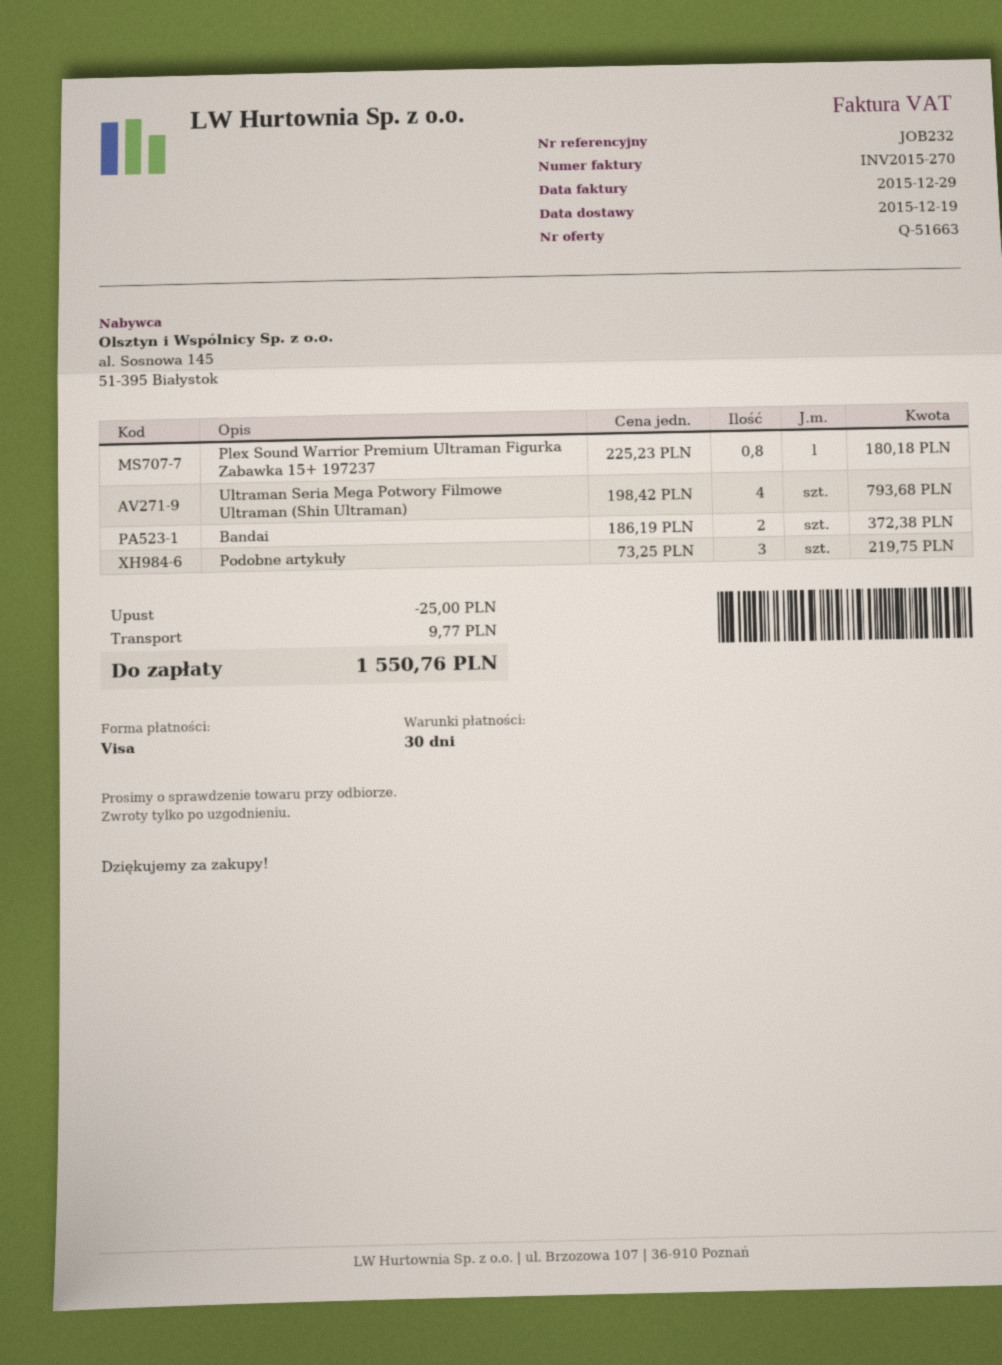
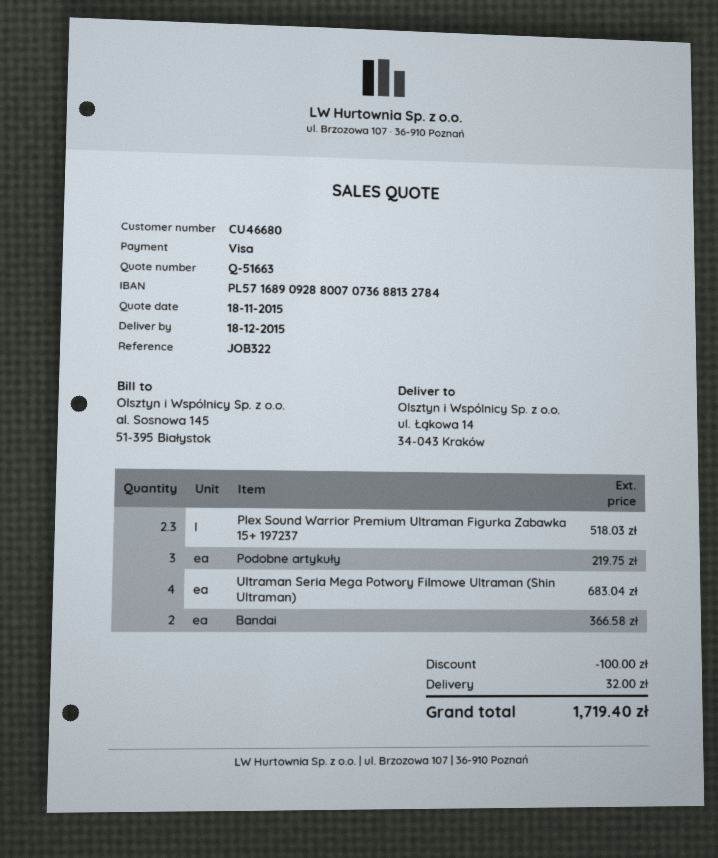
delivery date: 2015-12-19 -> 2015-12-18
reference: JOB232 -> JOB322
Plex Sound Warrior Premium Ultraman Figurka Zabawka 15+ 197237: 0.8 for 180.18 -> 2.3 for 518.03
Ultraman Seria Mega Potwory Filmowe Ultraman (Shin Ultraman): 4 for 793.68 -> 4 for 683.04
Bandai: 2 for 372.38 -> 2 for 366.58
discount: 25.00 -> 100.00
shipping: 9.77 -> 32.00
total: 1550.76 -> 1719.40

